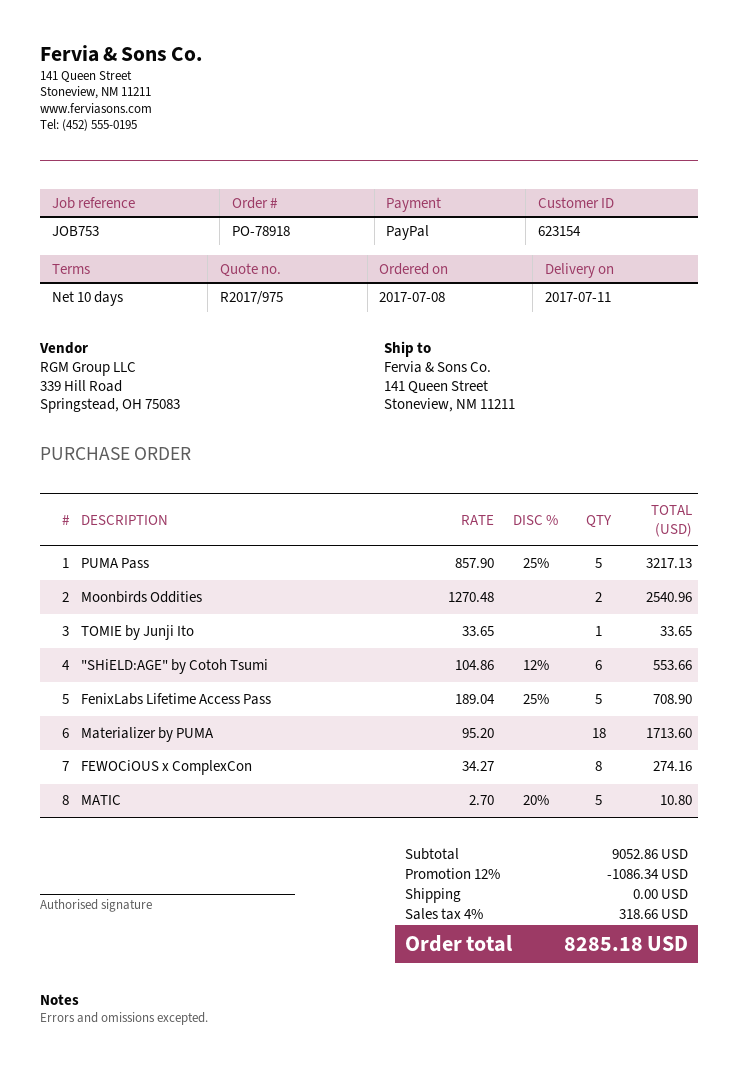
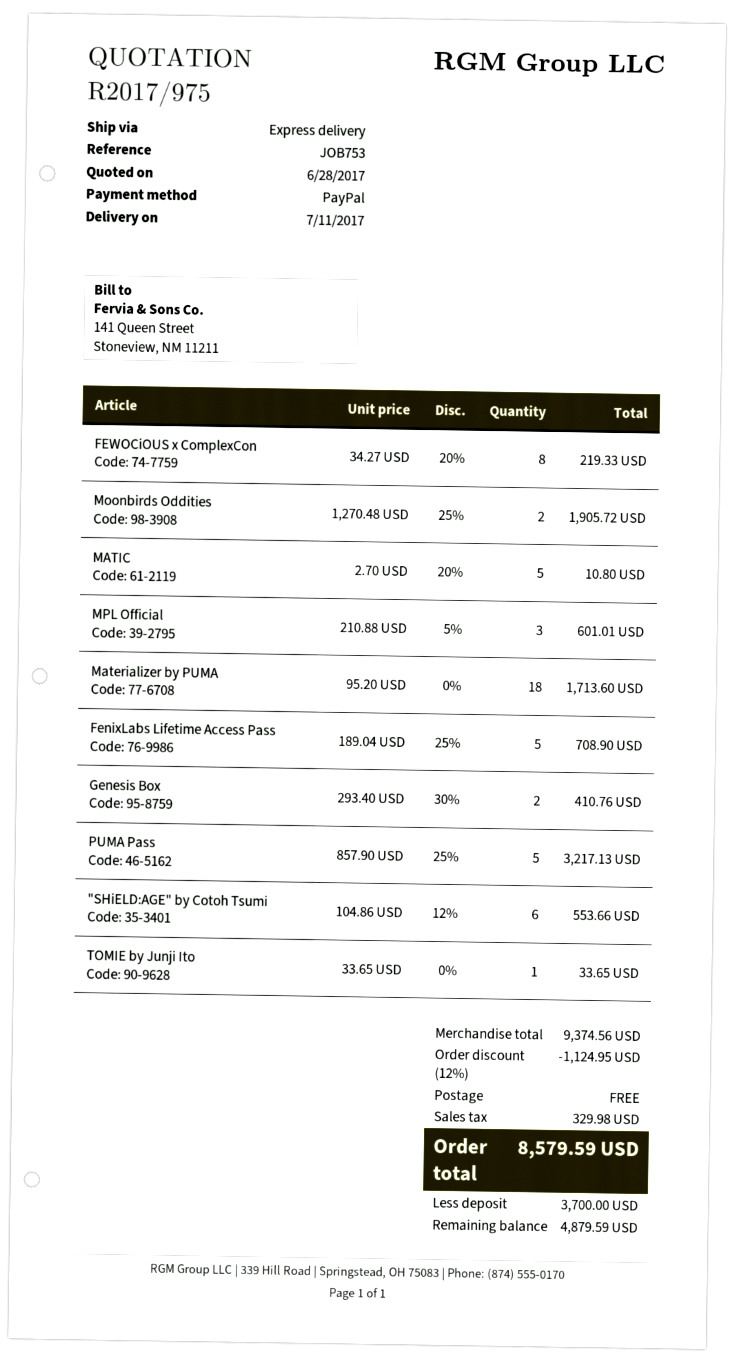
Moonbirds Oddities: 2 x 1270.48 = 2540.96 -> 2 x 1270.48 - 25% = 1905.72
FEWOCiOUS x ComplexCon: 8 x 34.27 = 274.16 -> 8 x 34.27 - 20% = 219.33
MPL Official: none -> 3 x 210.88 - 5% = 601.01
Genesis Box: none -> 2 x 293.40 - 30% = 410.76
subtotal: 9052.86 -> 9374.56
discount: 12% = 1086.34 -> 12% = 1124.95
tax: 318.66 -> 329.98
total: 8285.18 -> 8579.59

